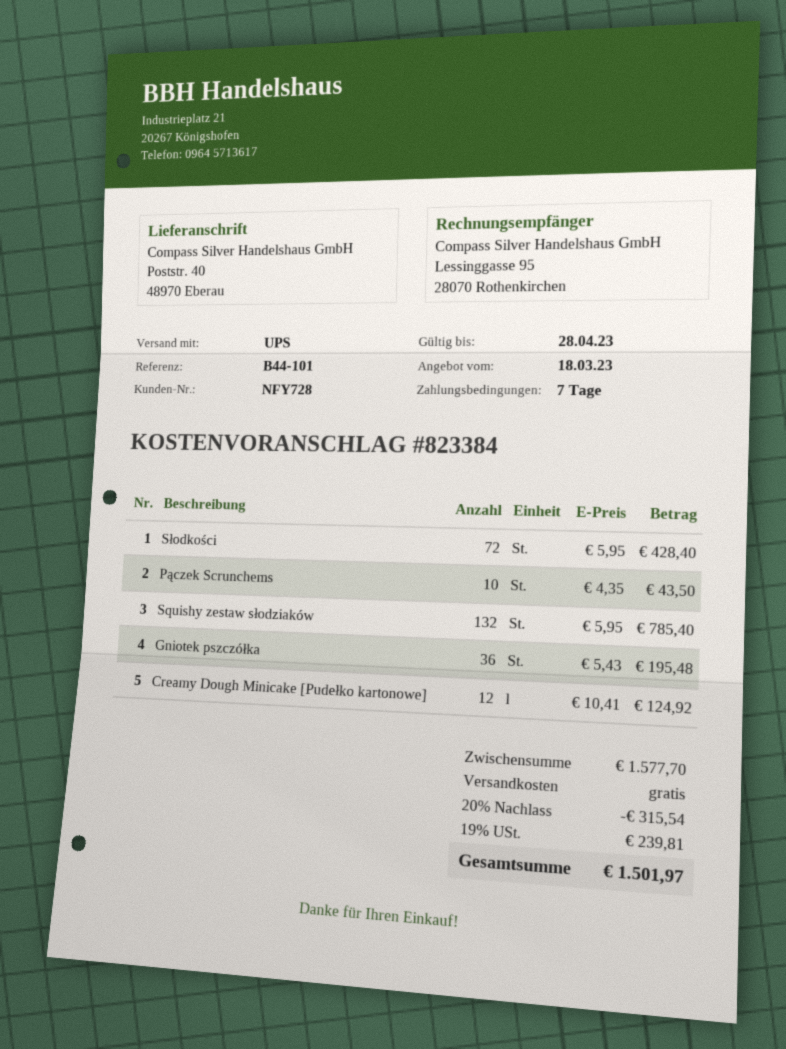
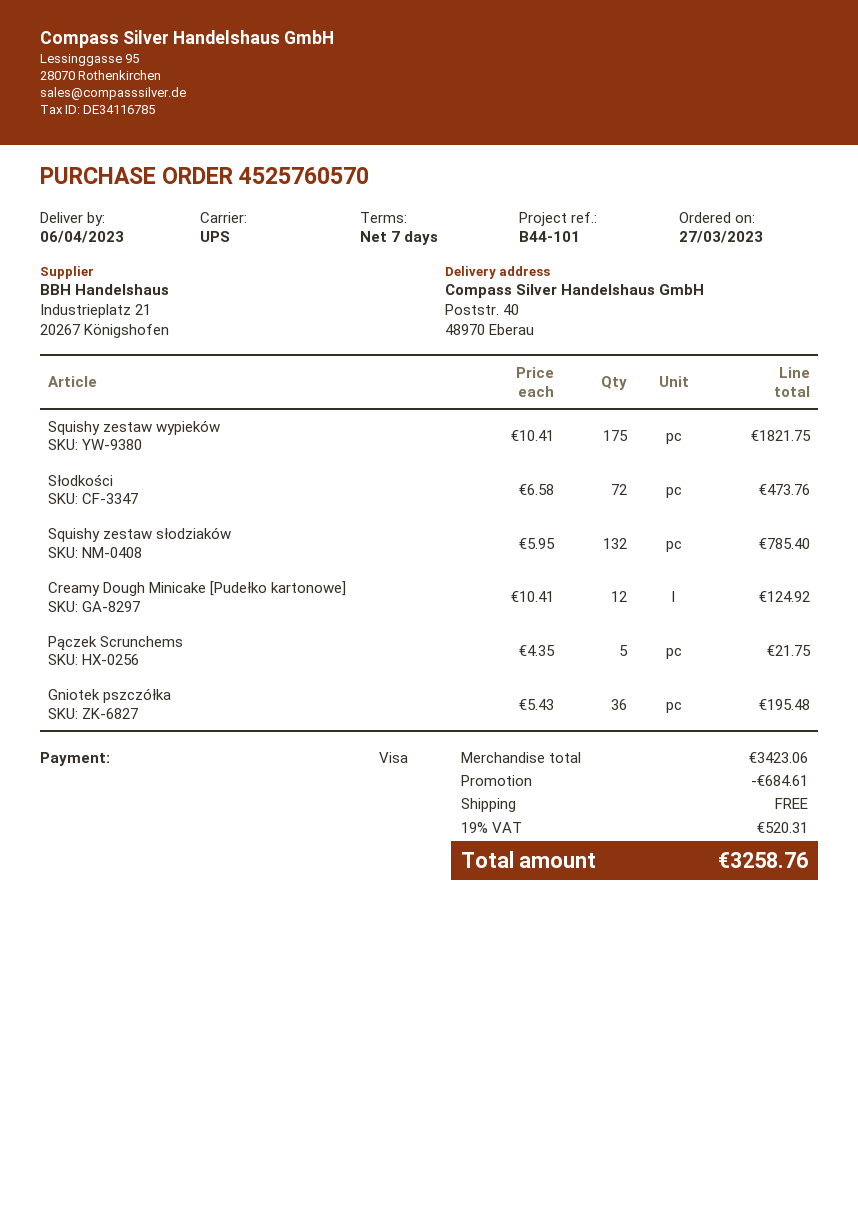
Słodkości: 72 x 5.95 = 428.40 -> 72 x 6.58 = 473.76
Pączek Scrunchems: 10 x 4.35 = 43.50 -> 5 x 4.35 = 21.75
Squishy zestaw wypieków: none -> 175 x 10.41 = 1821.75
subtotal: 1577.70 -> 3423.06
discount: 315.54 -> 684.61
tax: 19% = 239.81 -> 19% = 520.31
total: 1501.97 -> 3258.76

